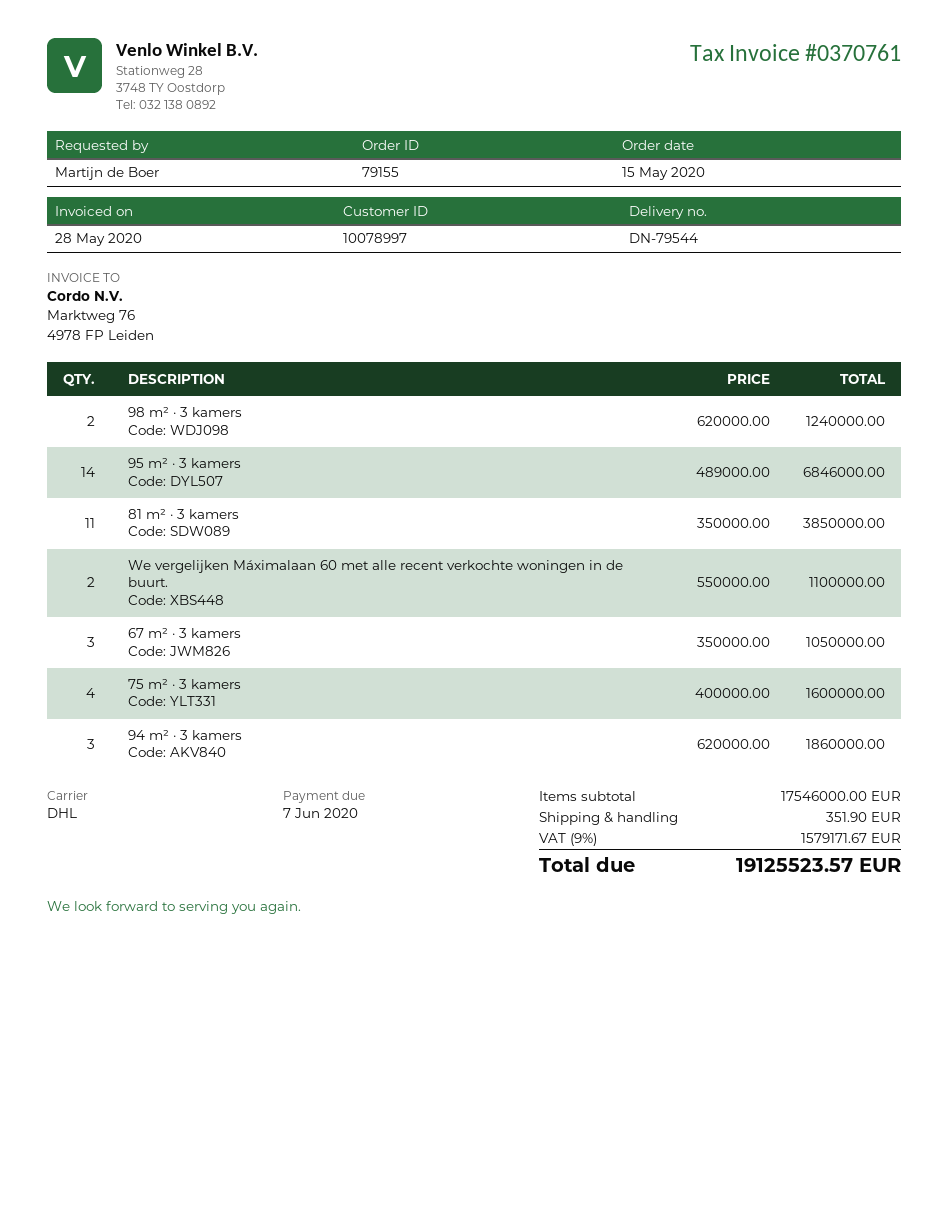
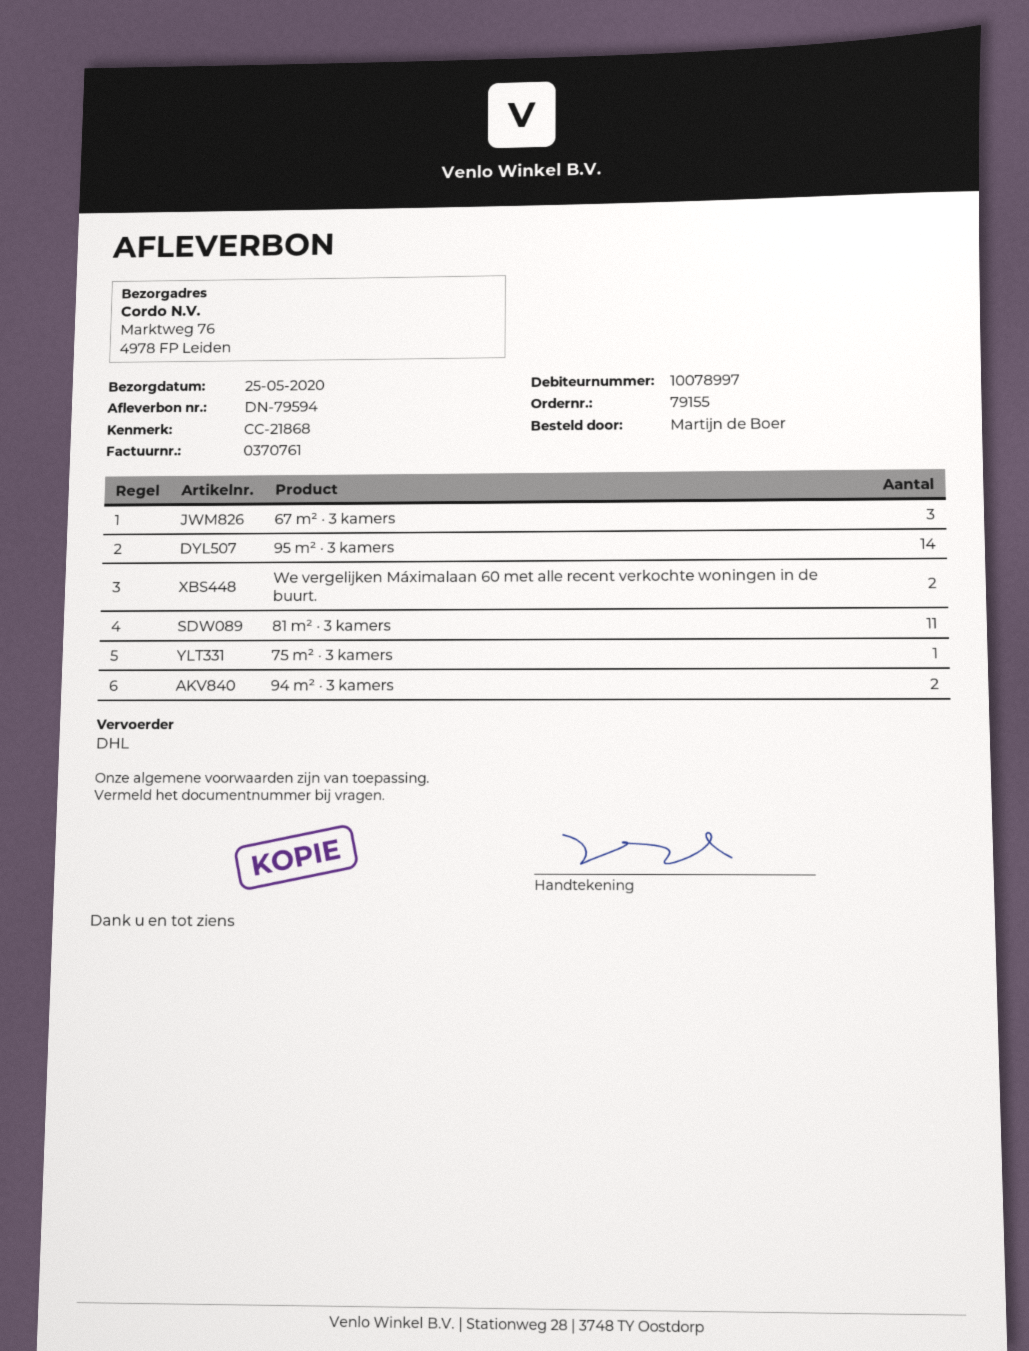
delivery note number: DN-79544 -> DN-79594
98 m² · 3 kamers: 2 -> none
75 m² · 3 kamers: 4 -> 1
94 m² · 3 kamers: 3 -> 2

